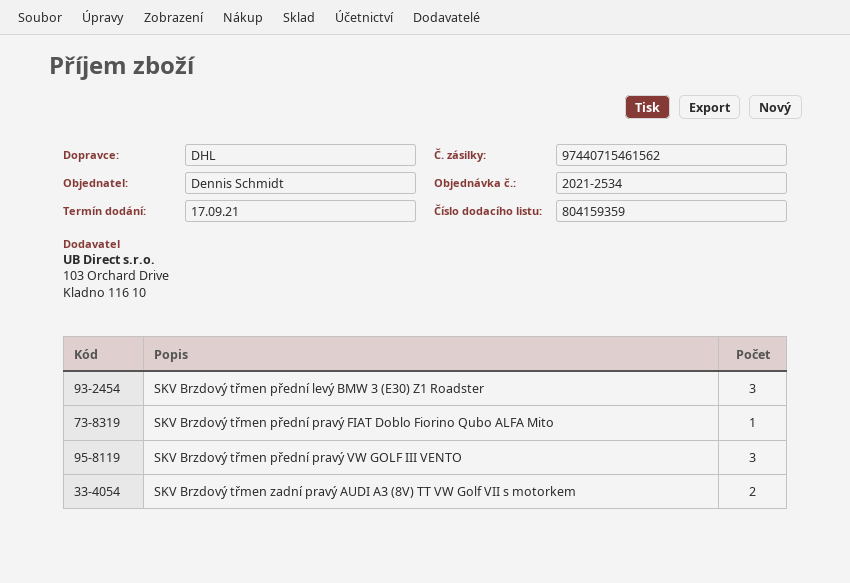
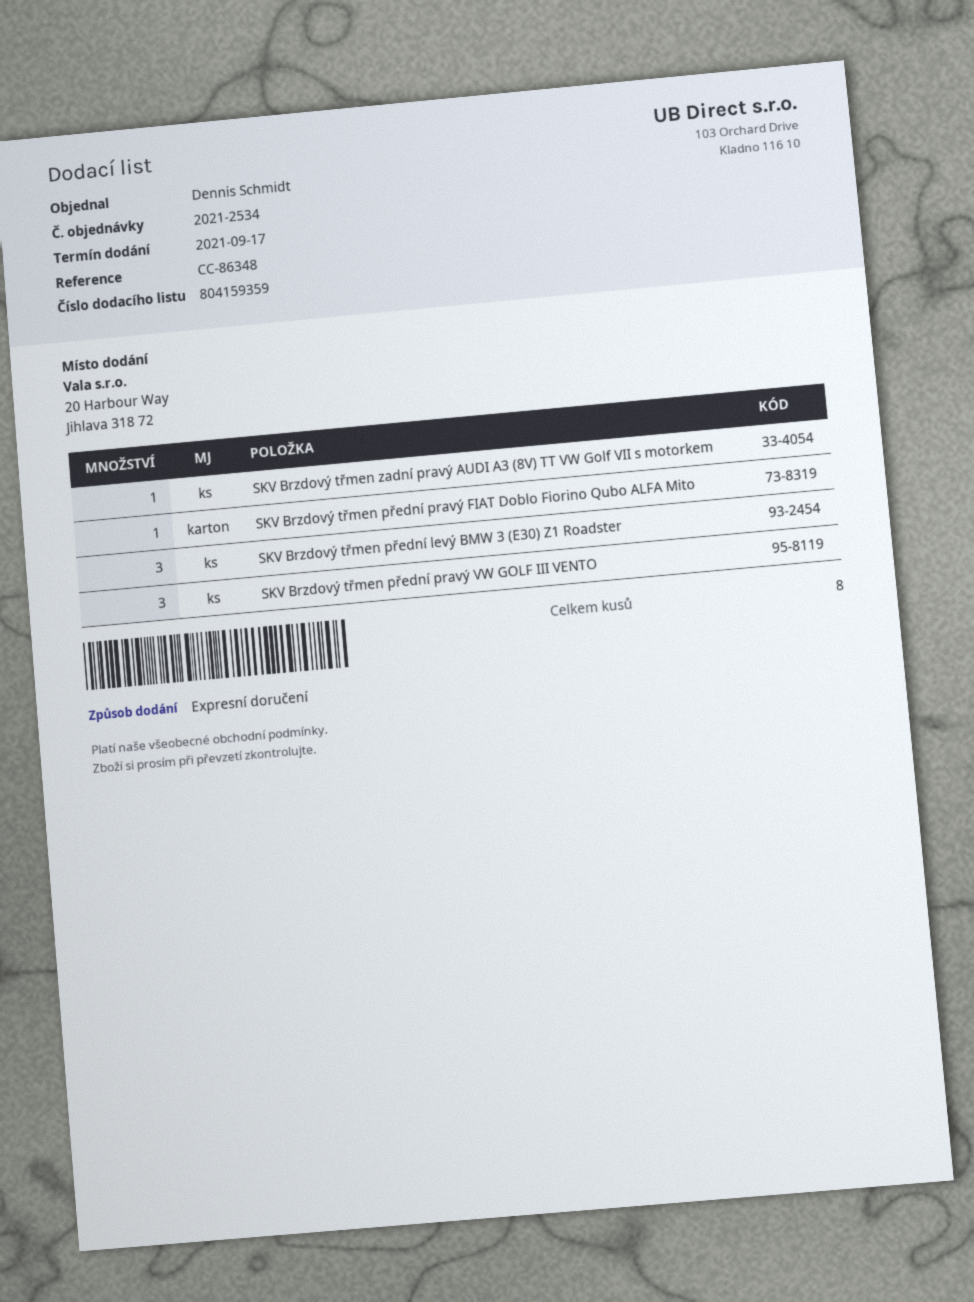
shipping method: DHL -> express
SKV Brzdový třmen zadní pravý AUDI A3 (8V) TT VW Golf VII s motorkem: 2 -> 1

